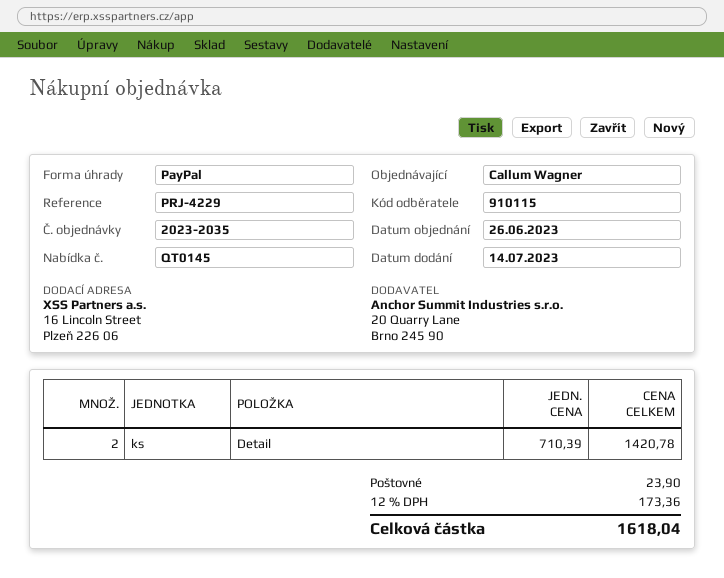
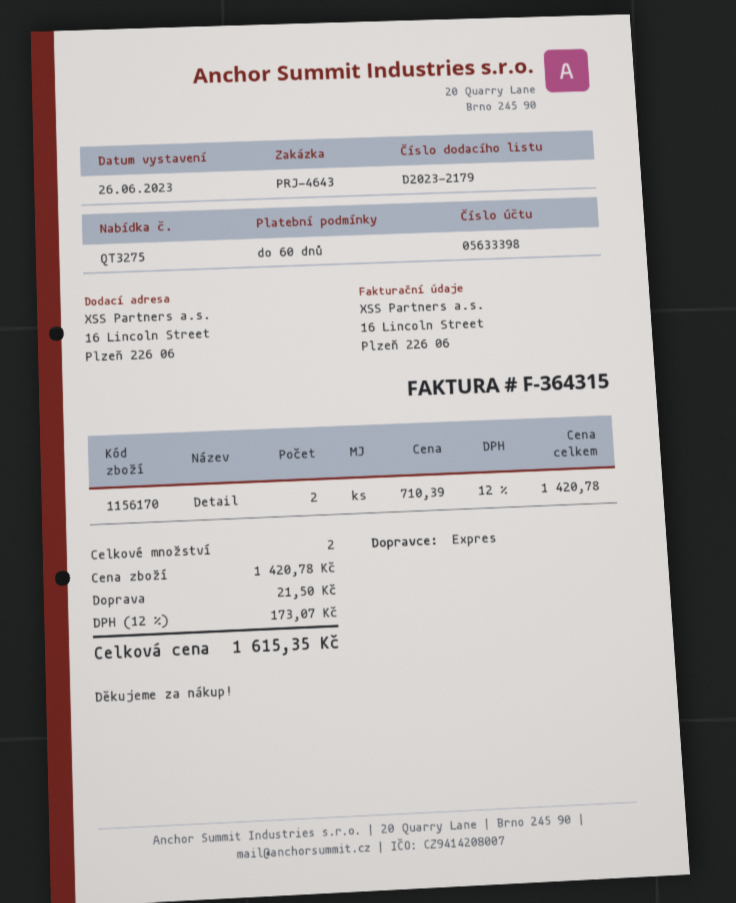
quote number: QT0145 -> QT3275
reference: PRJ-4229 -> PRJ-4643
shipping: 23.90 -> 21.50
tax: 12% = 173.36 -> 12% = 173.07
total: 1618.04 -> 1615.35

